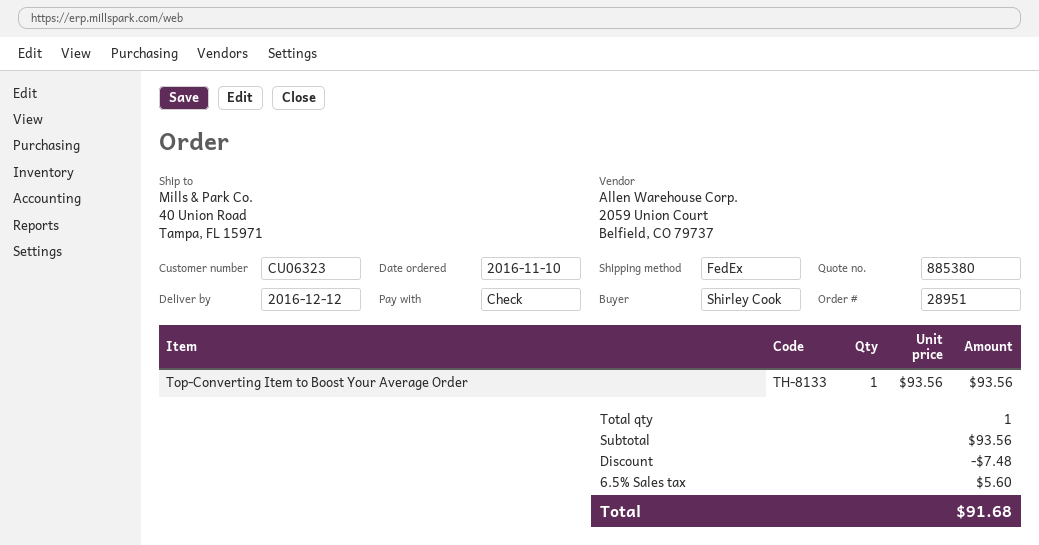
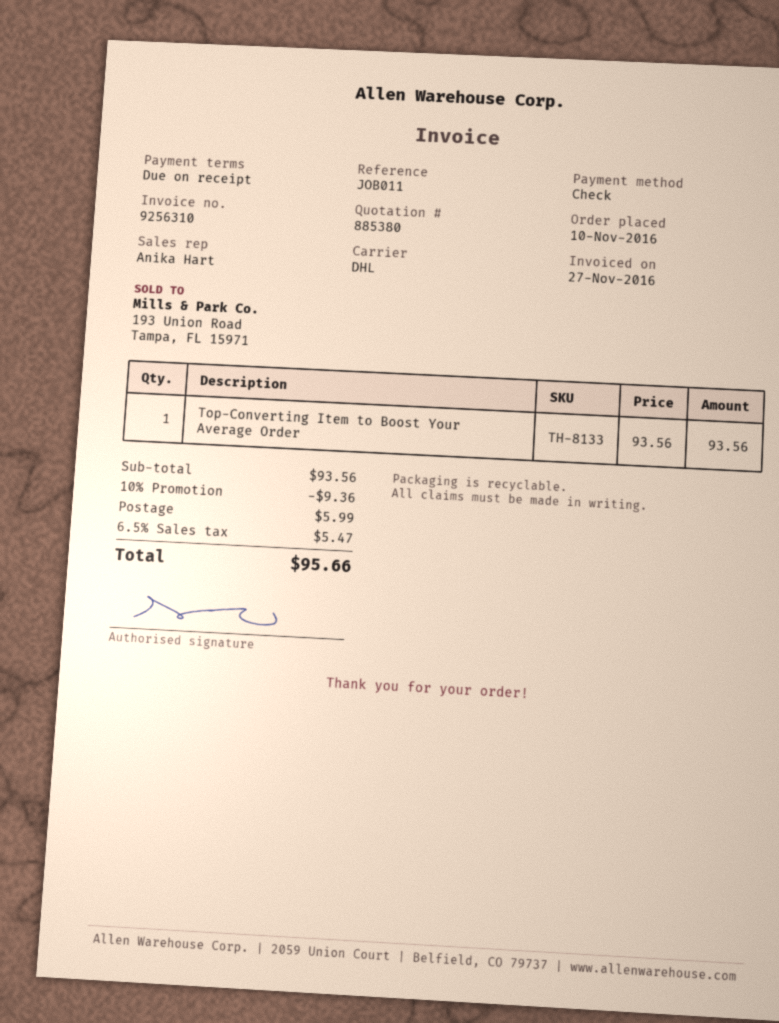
shipping method: FedEx -> DHL
discount: 7.48 -> 9.36
shipping: none -> 5.99
tax: 6.5% = 5.60 -> 6.5% = 5.47
total: 91.68 -> 95.66

